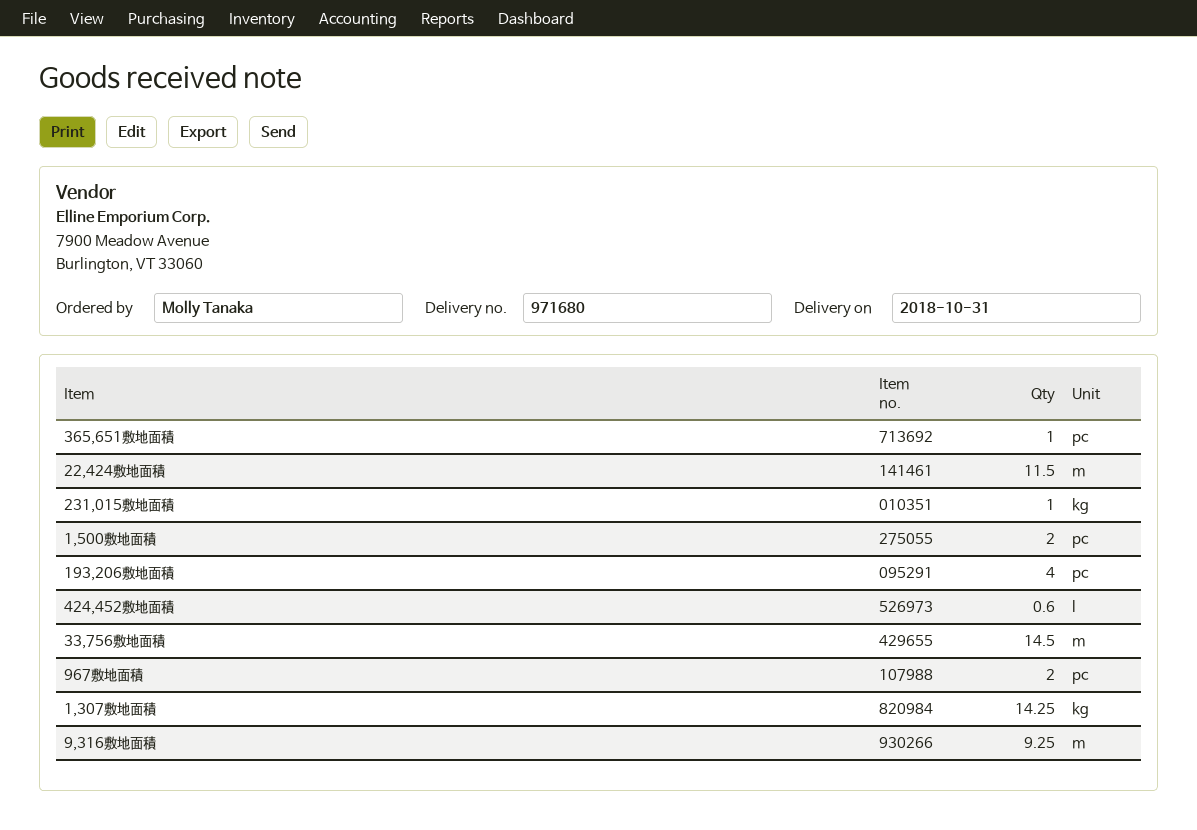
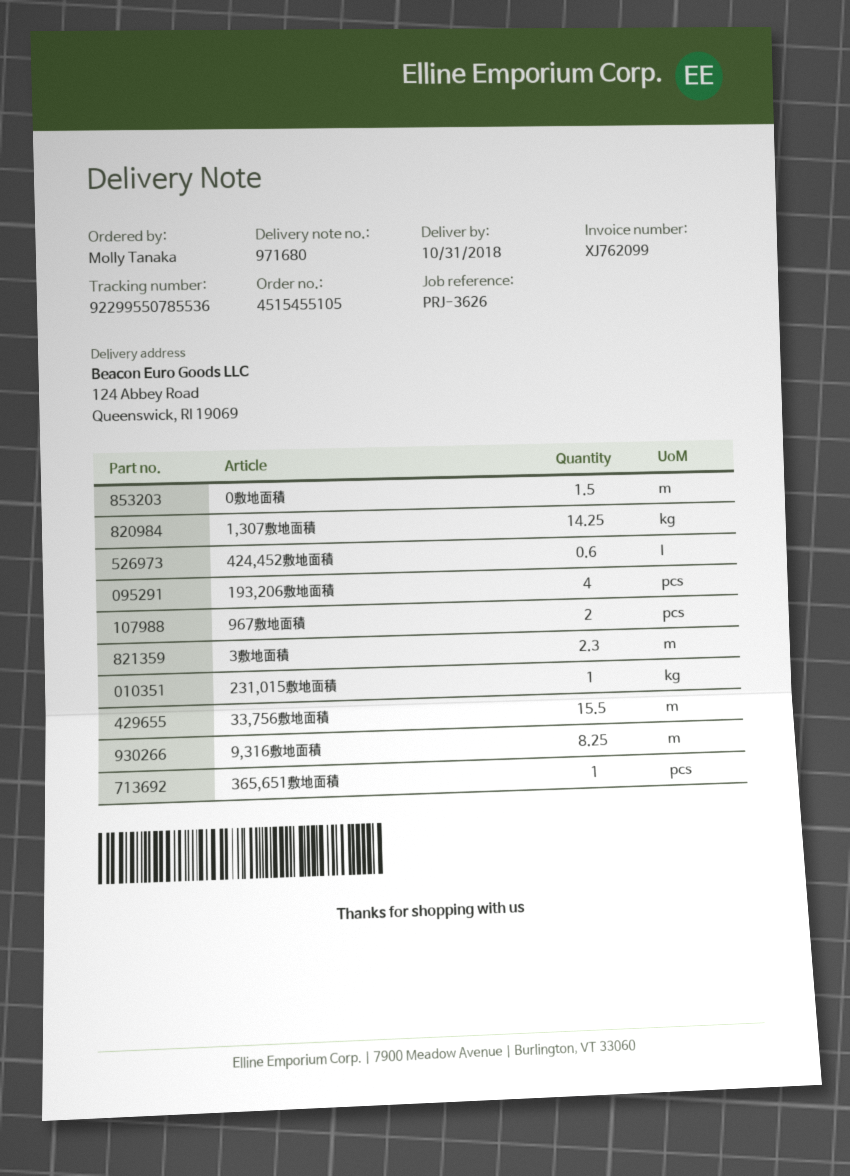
22,424敷地面積: 11.5 -> none
1,500敷地面積: 2 -> none
33,756敷地面積: 14.5 -> 15.5
9,316敷地面積: 9.25 -> 8.25
0敷地面積: none -> 1.5
3敷地面積: none -> 2.3

